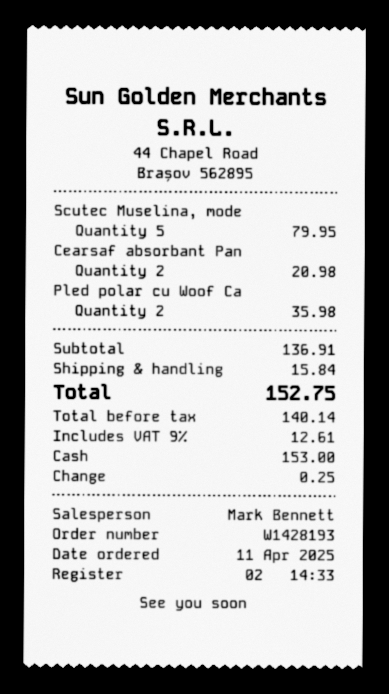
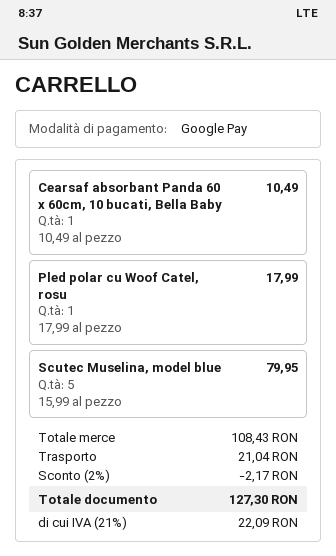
payment method: cash -> Google Pay
Cearsaf absorbant Pan: 2 for 20.98 -> 1 for 10.49
Pled polar cu Woof Ca: 2 for 35.98 -> 1 for 17.99
subtotal: 136.91 -> 108.43
discount: none -> 2% = 2.17
shipping: 15.84 -> 21.04
tax: 9% = 12.61 -> 21% = 22.09
total: 152.75 -> 127.30

